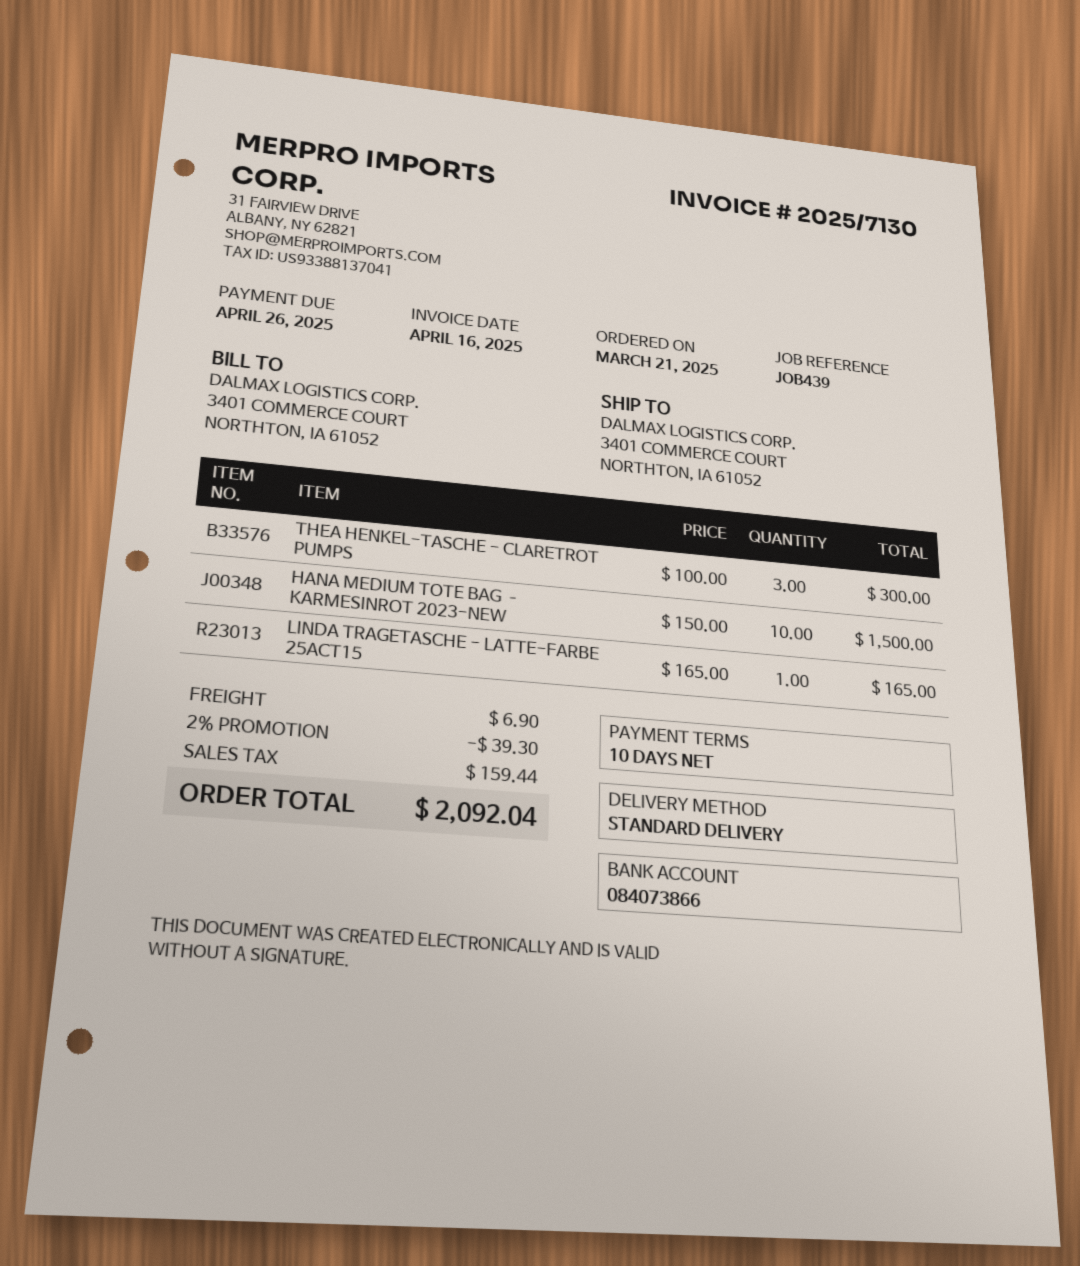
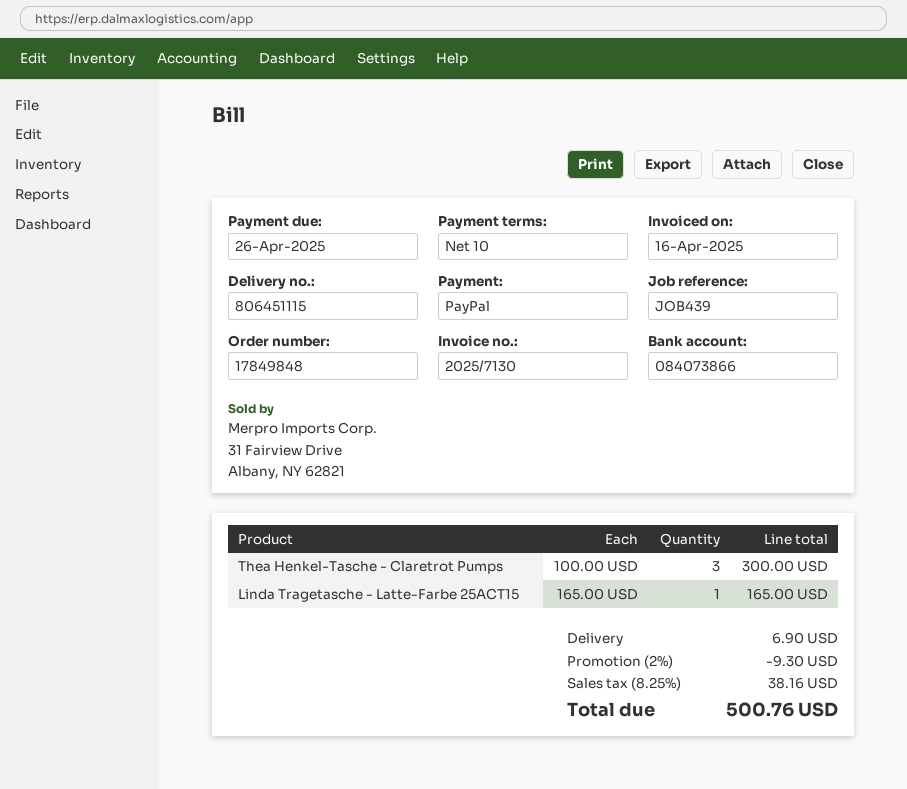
HANA MEDIUM TOTE BAG – KARMESINROT 2023-NEW: 10 x 150.00 = 1500.00 -> none
discount: 2% = 39.30 -> 2% = 9.30
tax: 159.44 -> 38.16
total: 2092.04 -> 500.76

